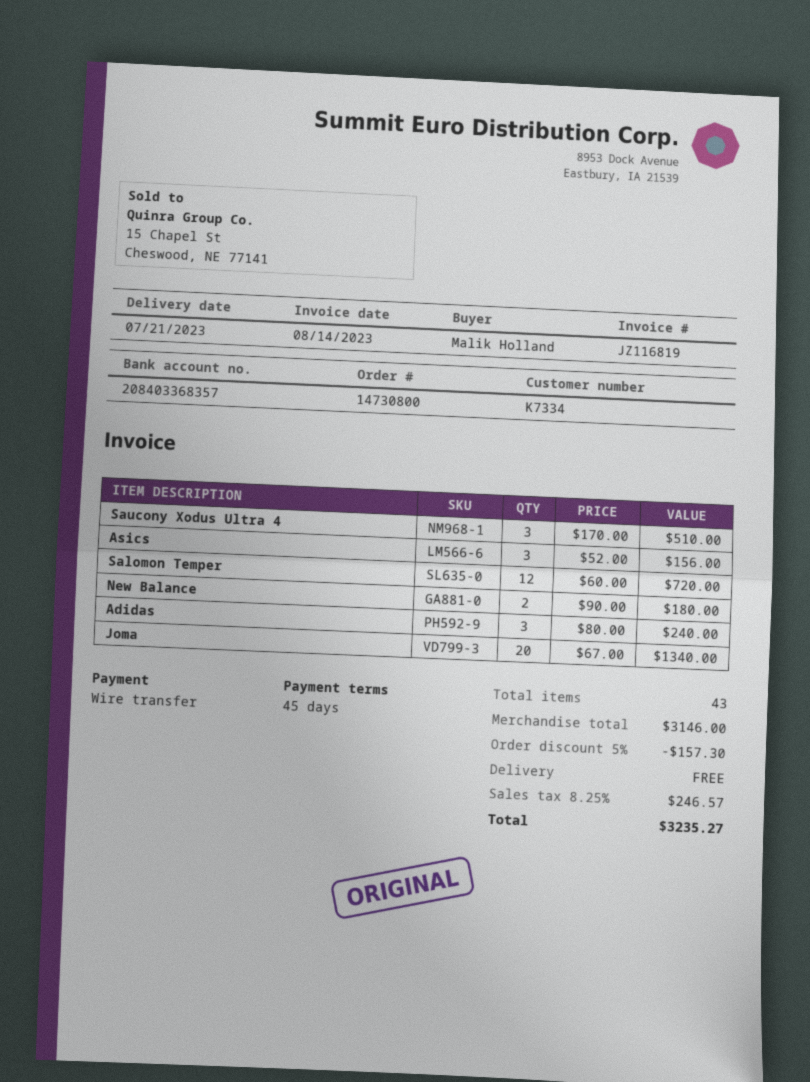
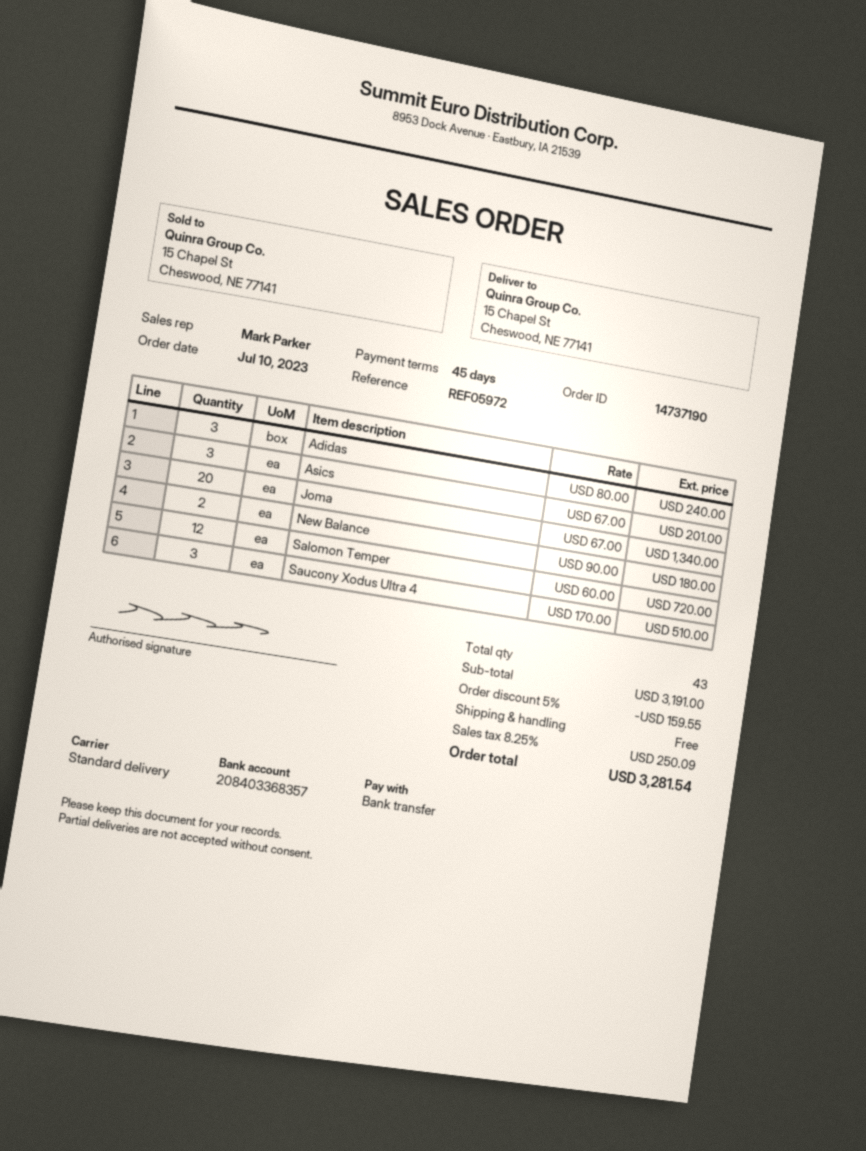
order number: 14730800 -> 14737190
Asics: 3 x 52.00 = 156.00 -> 3 x 67.00 = 201.00
subtotal: 3146.00 -> 3191.00
discount: 5% = 157.30 -> 5% = 159.55
tax: 8.25% = 246.57 -> 8.25% = 250.09
total: 3235.27 -> 3281.54

